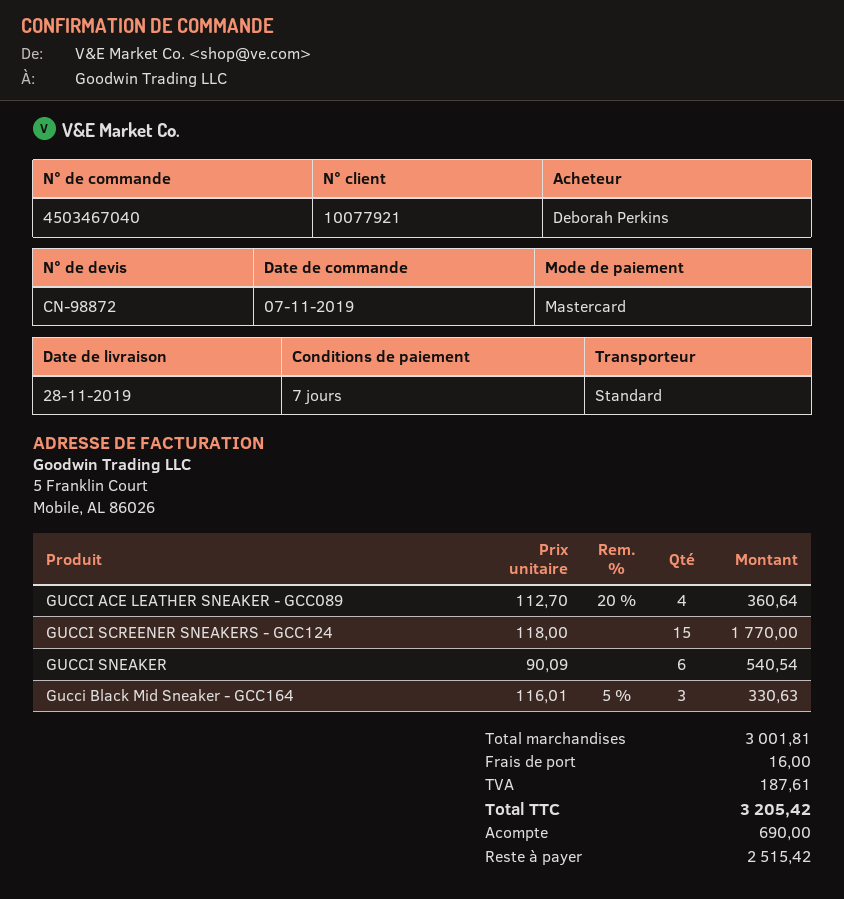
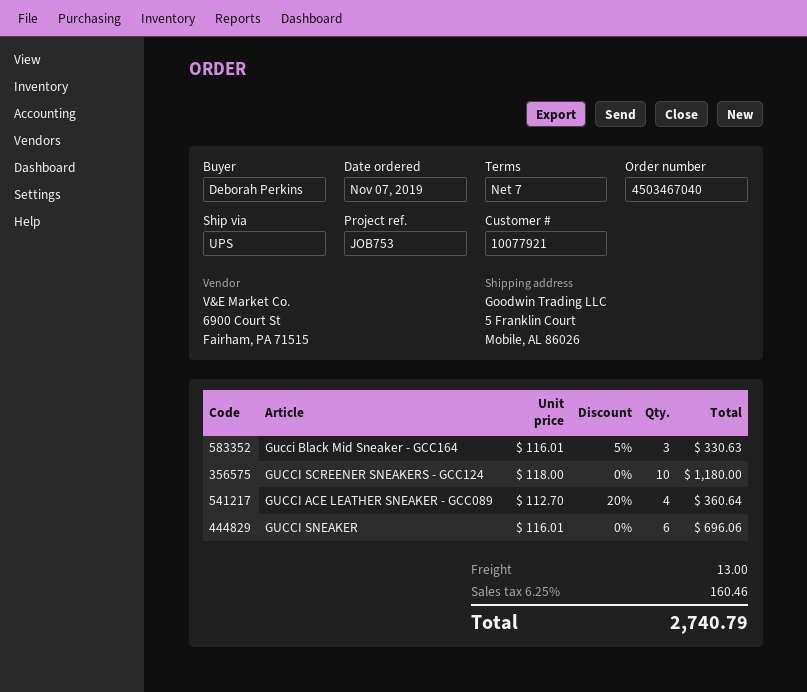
shipping method: standard -> UPS
GUCCI SCREENER SNEAKERS - GCC124: 15 x 118.00 = 1770.00 -> 10 x 118.00 = 1180.00
GUCCI SNEAKER: 6 x 90.09 = 540.54 -> 6 x 116.01 = 696.06
shipping: 16.00 -> 13.00
tax: 187.61 -> 160.46
total: 3205.42 -> 2740.79

